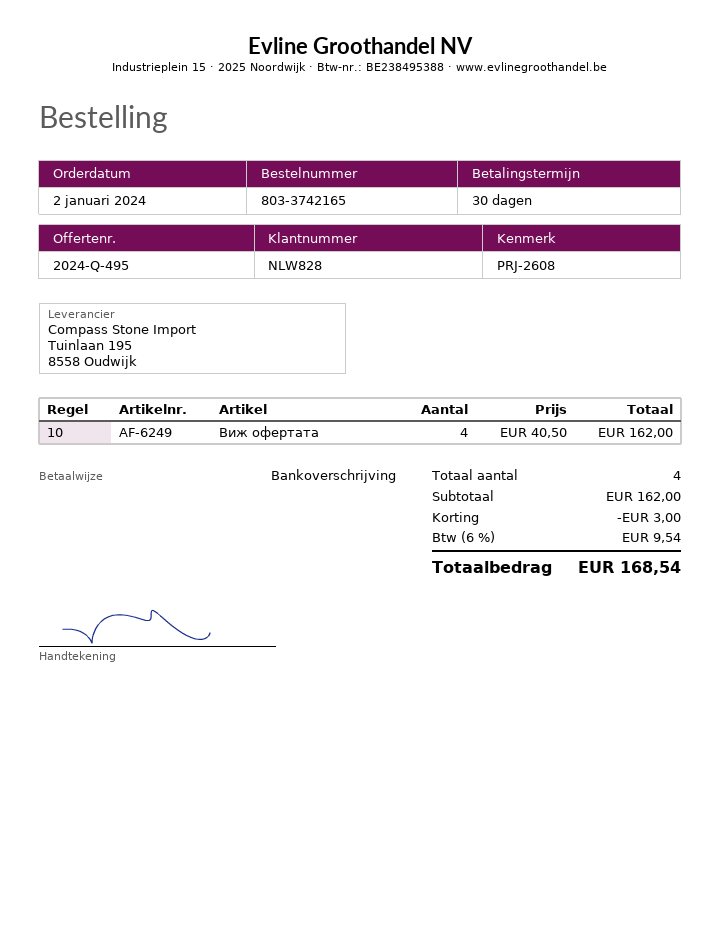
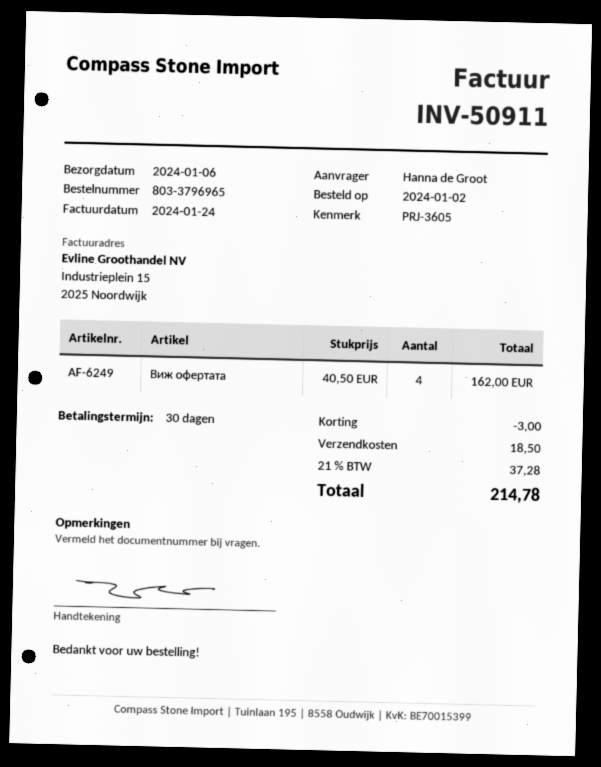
order number: 803-3742165 -> 803-3796965
reference: PRJ-2608 -> PRJ-3605
shipping: none -> 18.50
tax: 6% = 9.54 -> 21% = 37.28
total: 168.54 -> 214.78

